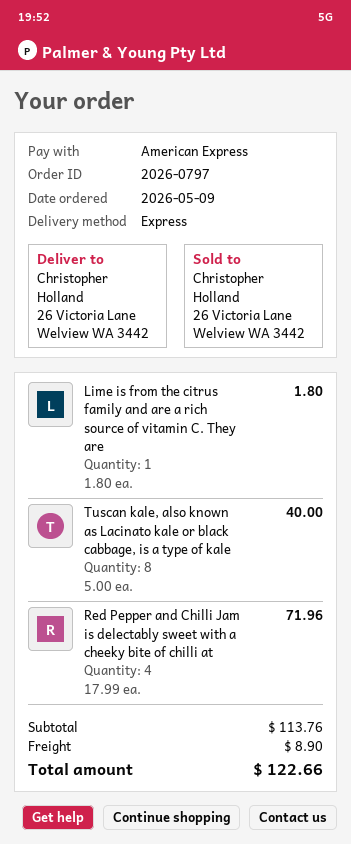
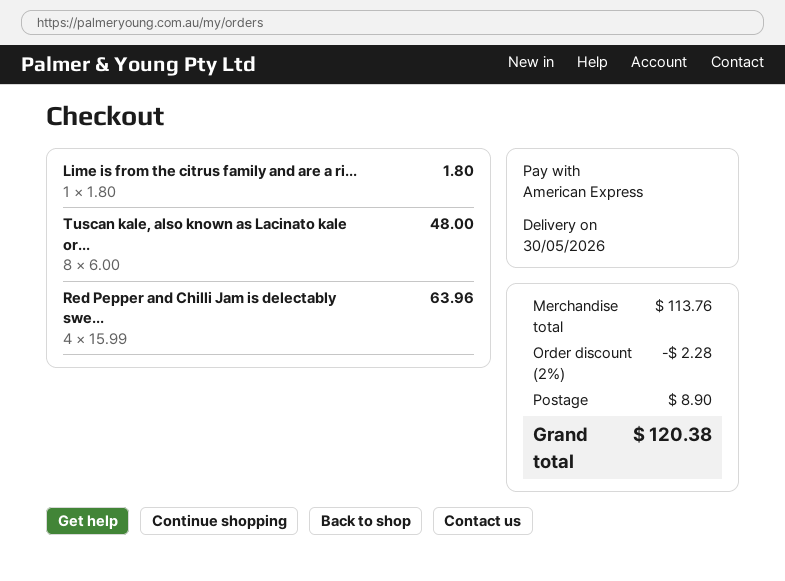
Tuscan kale, also known as Lacinato kale or black cabbage, is a type of kale: 8 x 5.00 = 40.00 -> 8 x 6.00 = 48.00
Red Pepper and Chilli Jam is delectably sweet with a cheeky bite of chilli at: 4 x 17.99 = 71.96 -> 4 x 15.99 = 63.96
discount: none -> 2% = 2.28
total: 122.66 -> 120.38

